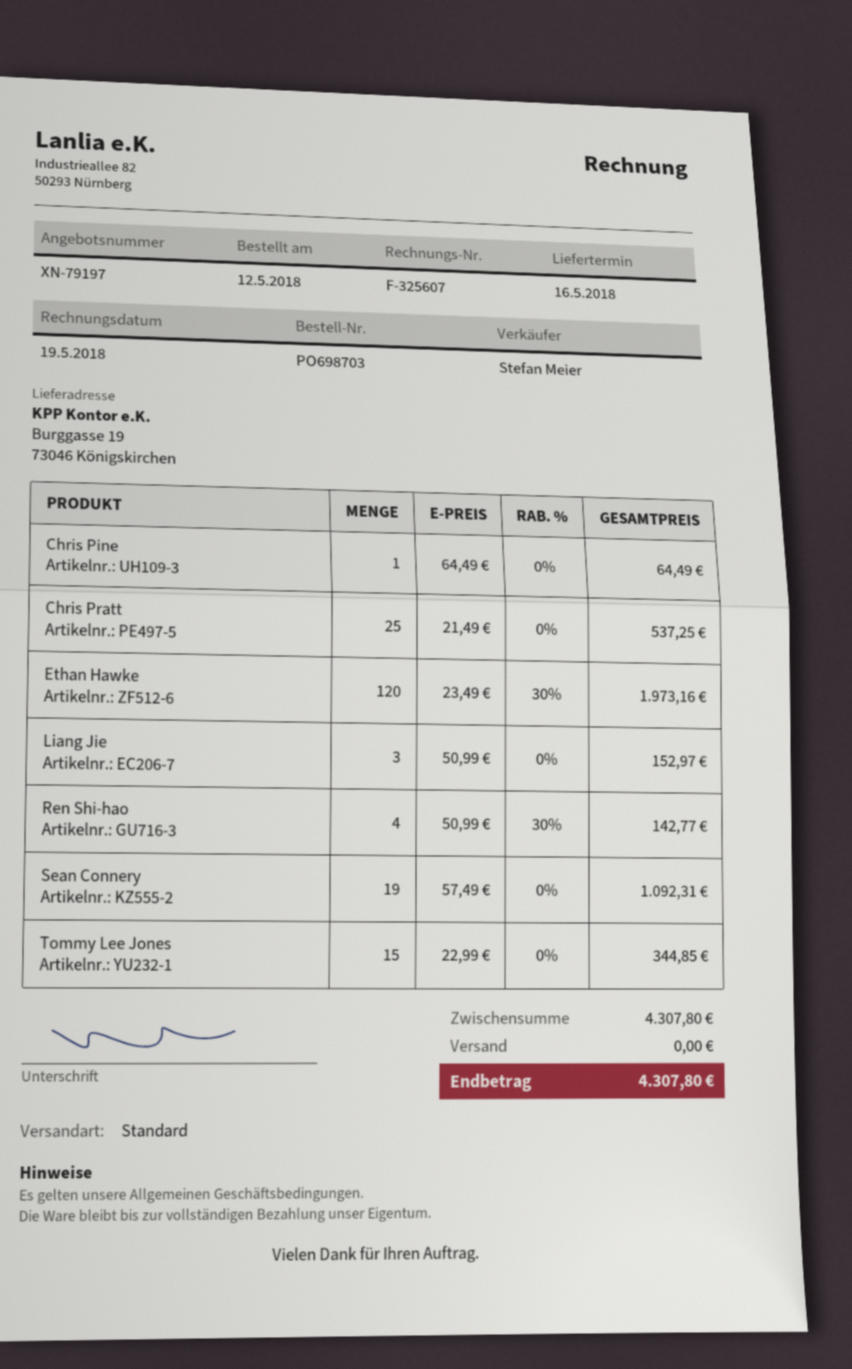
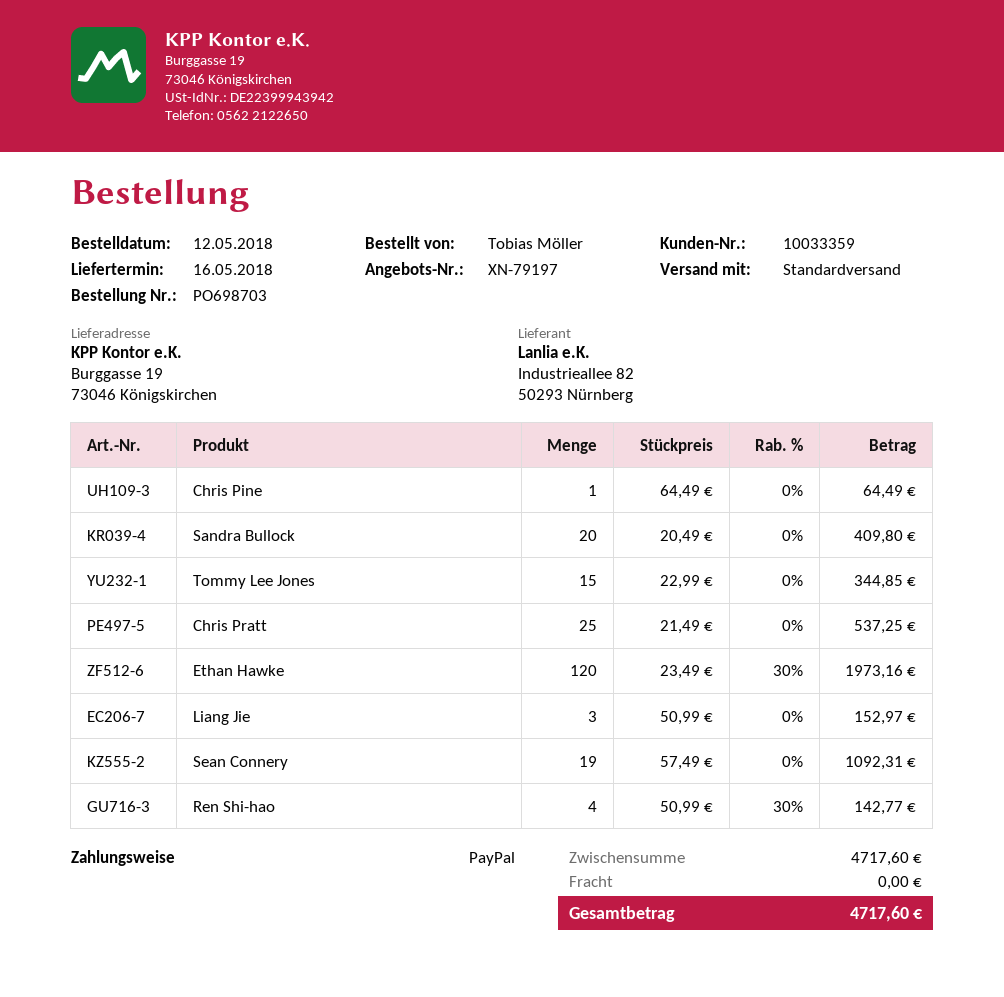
Sandra Bullock: none -> 20 x 20.49 = 409.80
subtotal: 4307.80 -> 4717.60
total: 4307.80 -> 4717.60

